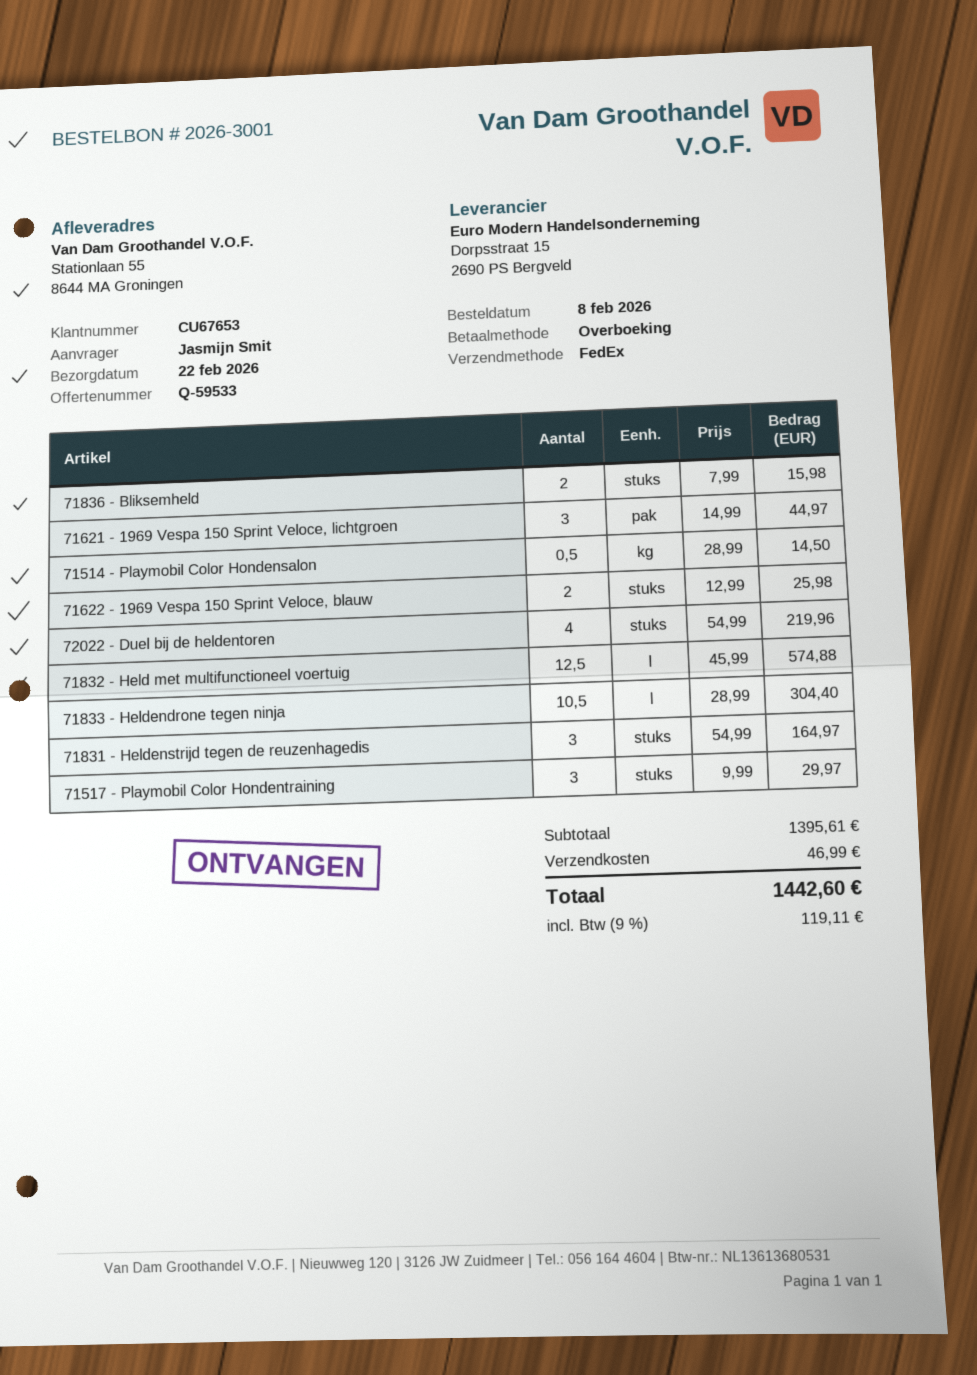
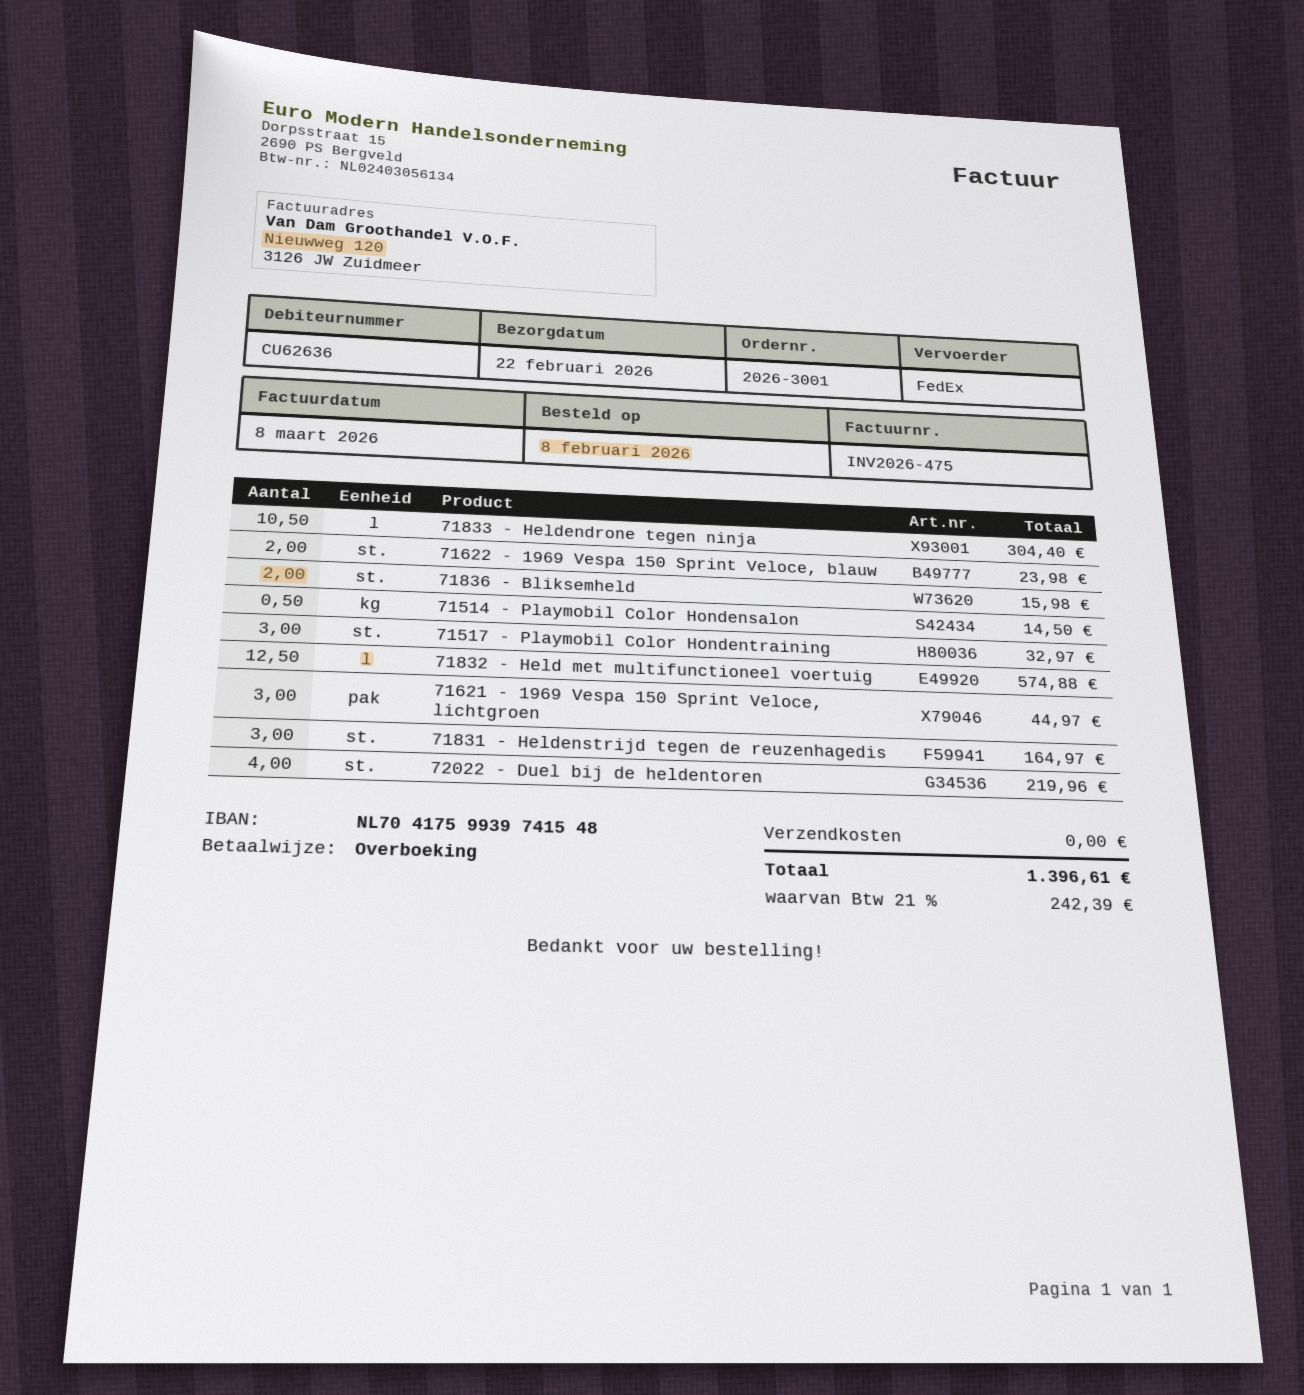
customer number: CU67653 -> CU62636
71622 - 1969 Vespa 150 Sprint Veloce, blauw: 2 for 25.98 -> 2 for 23.98
71517 - Playmobil Color Hondentraining: 3 for 29.97 -> 3 for 32.97
shipping: 46.99 -> 0.00
tax: 9% = 119.11 -> 21% = 242.39
total: 1442.60 -> 1396.61

